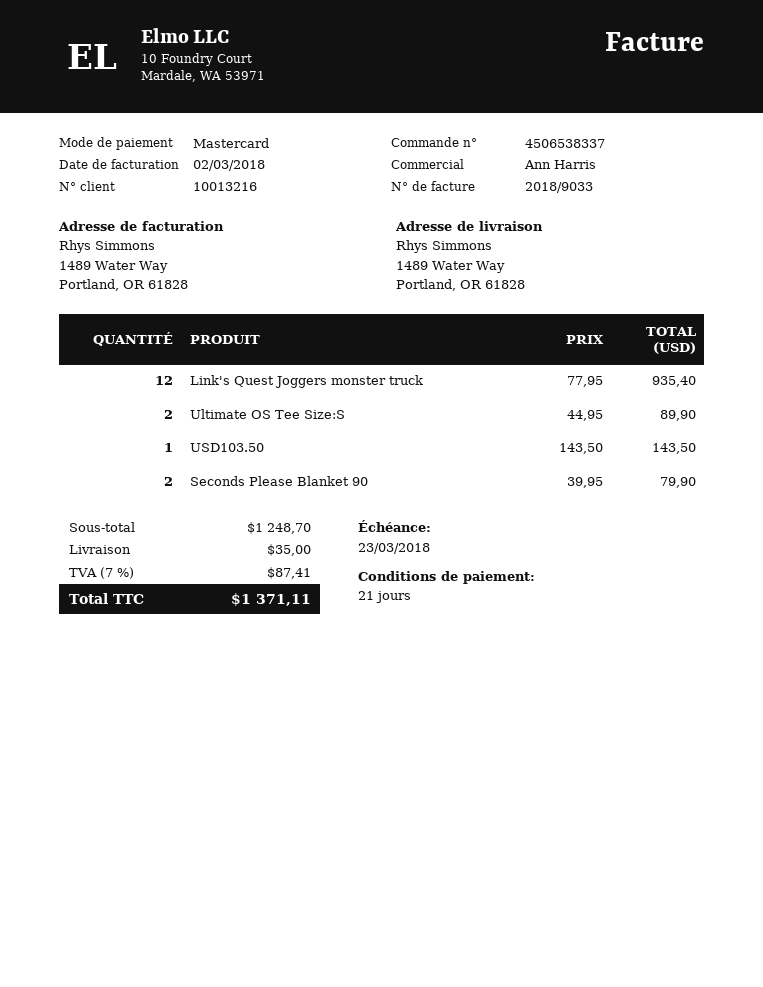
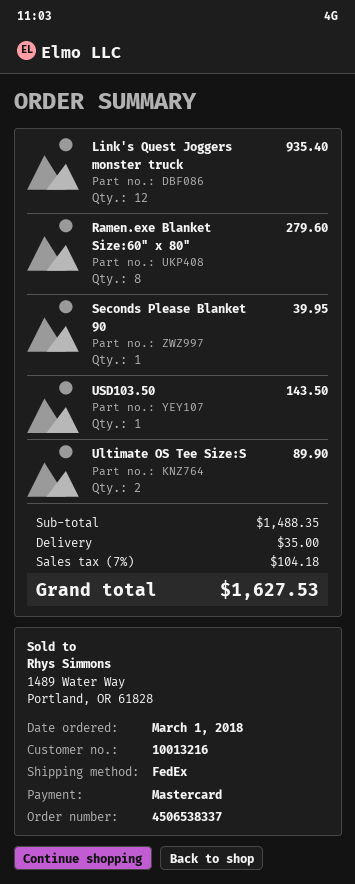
Seconds Please Blanket 90: 2 for 79.90 -> 1 for 39.95
Ramen.exe Blanket Size:60" x 80": none -> 8 for 279.60
subtotal: 1248.70 -> 1488.35
tax: 7% = 87.41 -> 7% = 104.18
total: 1371.11 -> 1627.53

